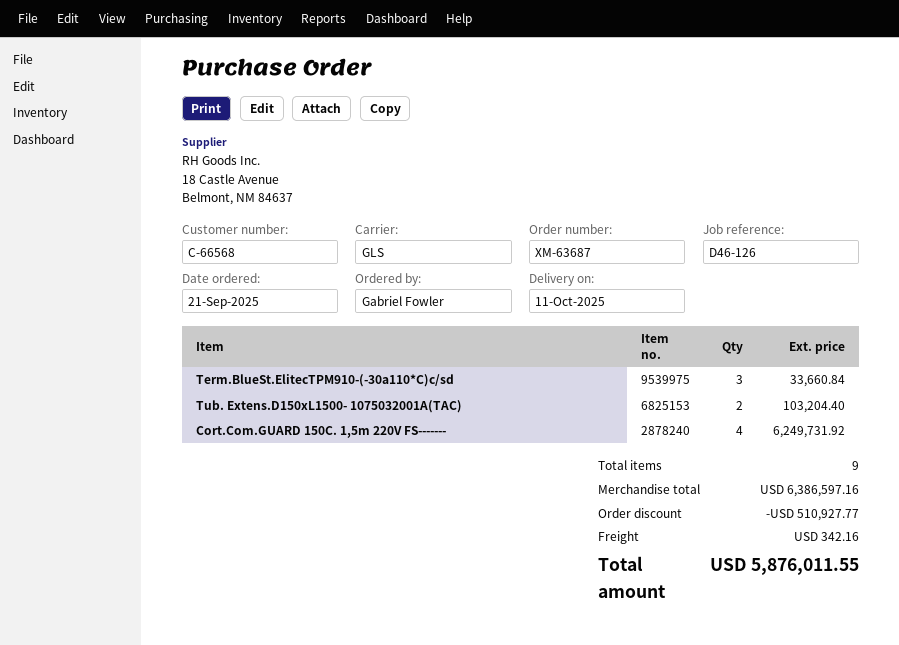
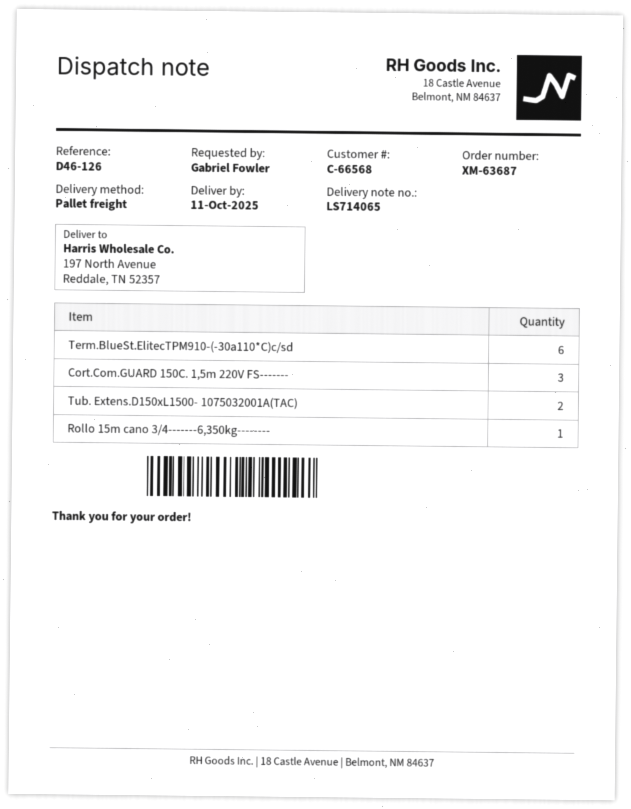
shipping method: GLS -> pallet freight
Term.BlueSt.ElitecTPM910-(-30a110*C)c/sd: 3 -> 6
Cort.Com.GUARD 150C. 1,5m 220V FS-------: 4 -> 3
Rollo 15m cano 3/4-------6,350kg--------: none -> 1

